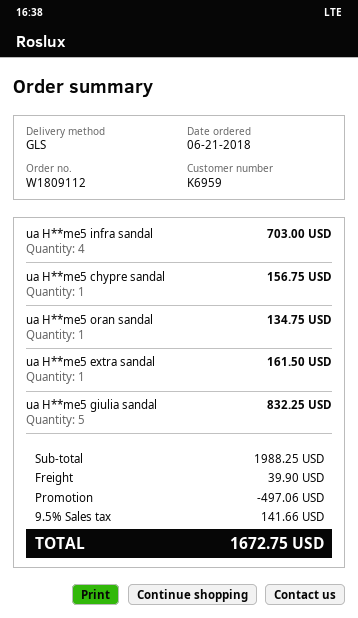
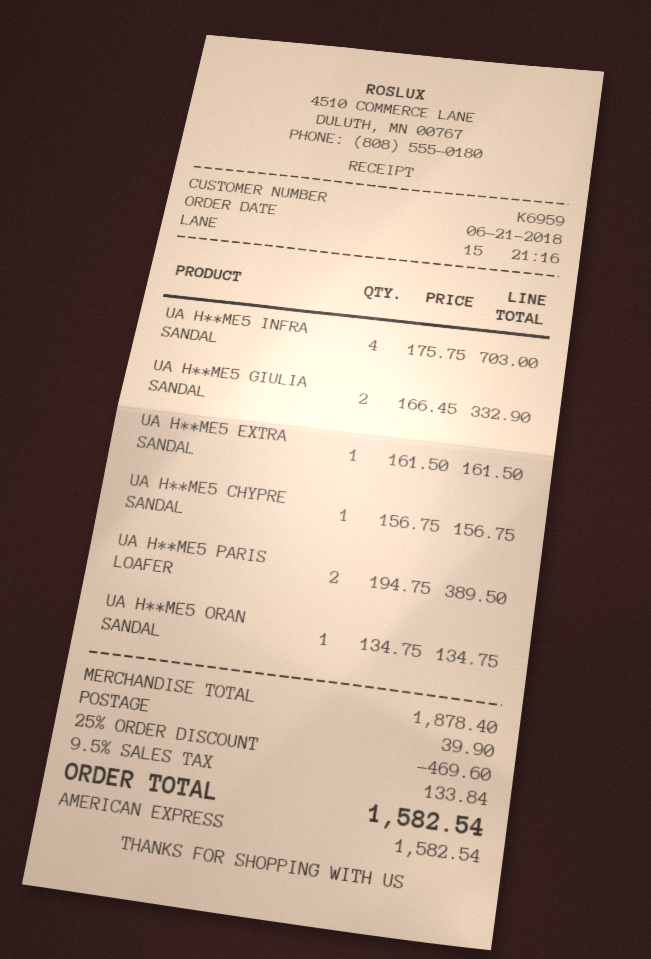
ua H**me5 giulia sandal: 5 for 832.25 -> 2 for 332.90
UA H**ME5 PARIS LOAFER: none -> 2 for 389.50
subtotal: 1988.25 -> 1878.40
discount: 497.06 -> 469.60
tax: 9.5% = 141.66 -> 9.5% = 133.84
total: 1672.75 -> 1582.54

